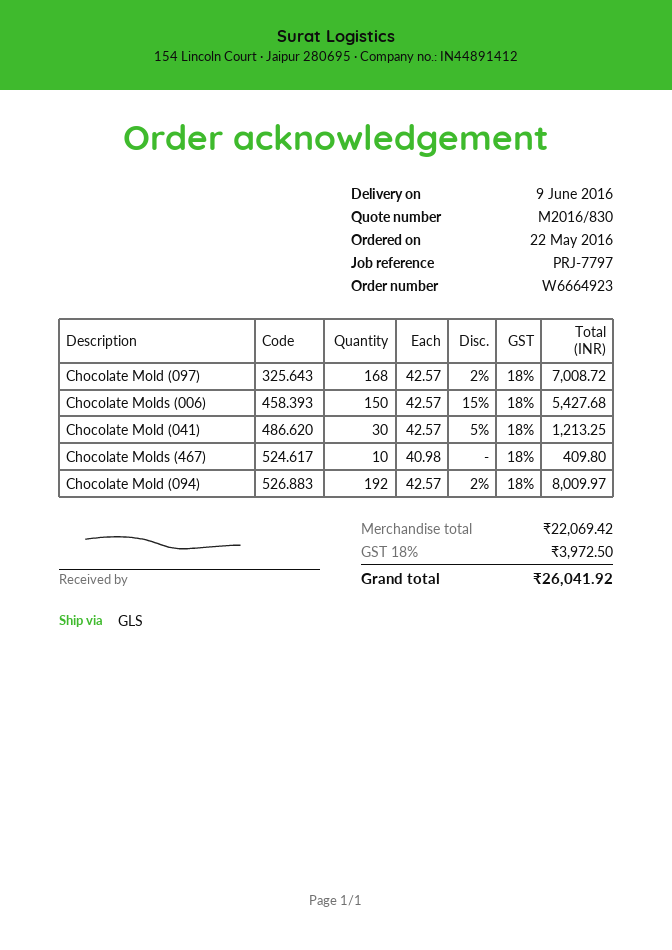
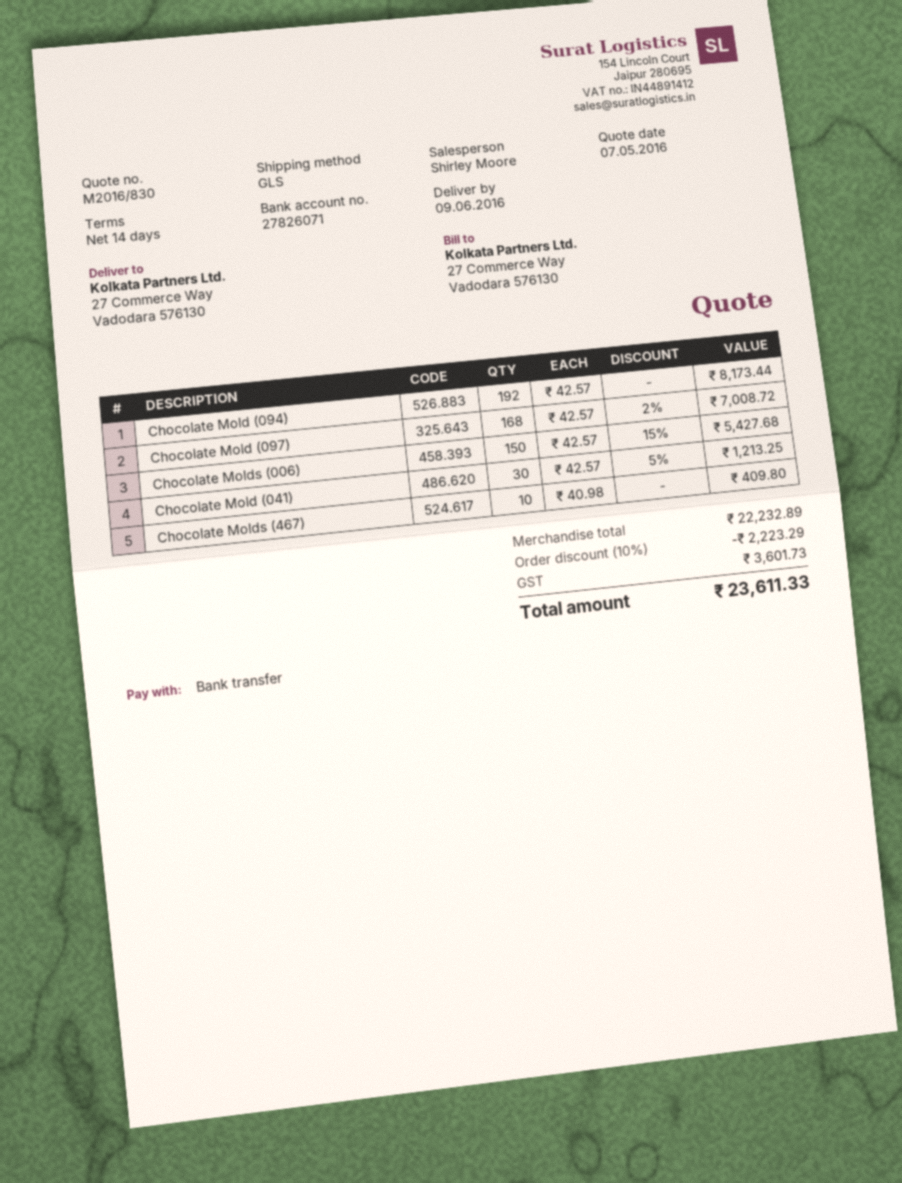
Chocolate Mold (094): 192 x 42.57 - 2% = 8009.97 -> 192 x 42.57 = 8173.44
subtotal: 22069.42 -> 22232.89
discount: none -> 10% = 2223.29
tax: 3972.50 -> 3601.73
total: 26041.92 -> 23611.33

